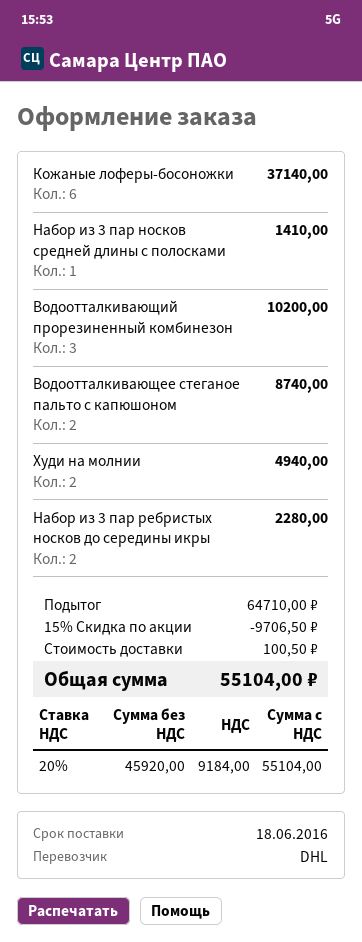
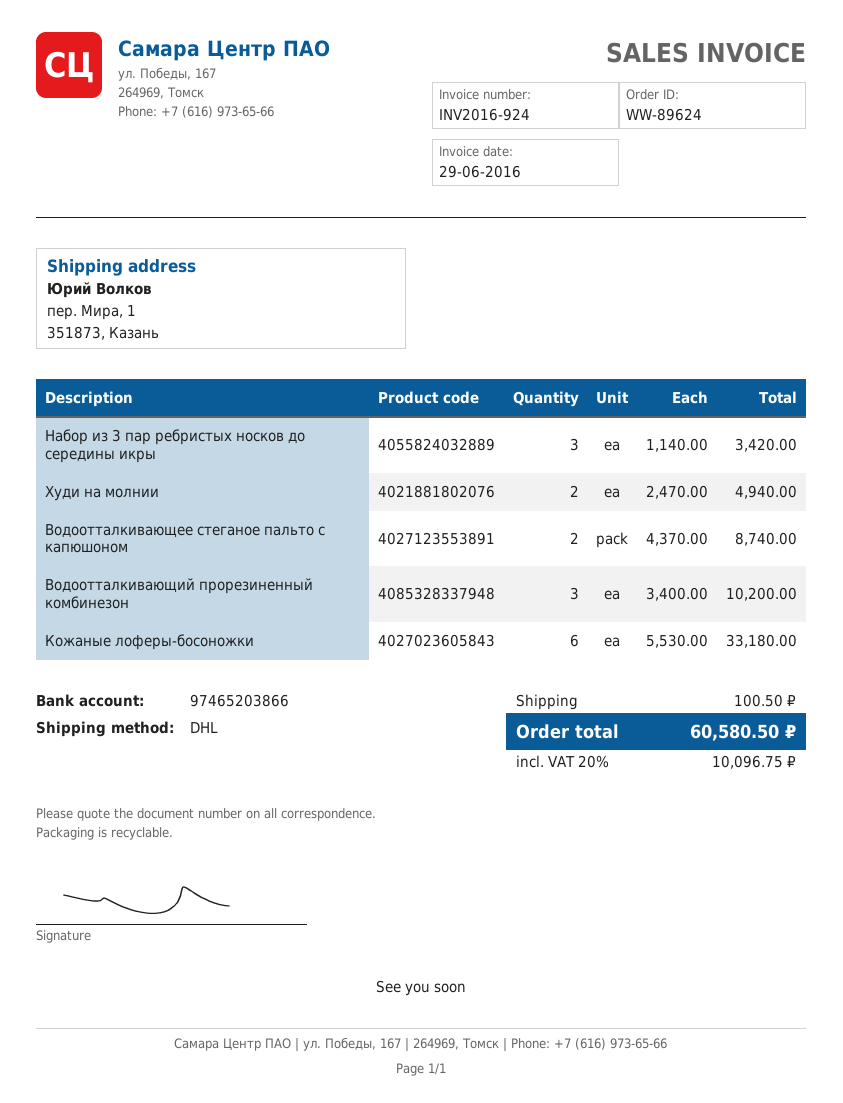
Кожаные лоферы-босоножки: 6 for 37140.00 -> 6 for 33180.00
Набор из 3 пар носков средней длины с полосками: 1 for 1410.00 -> none
Набор из 3 пар ребристых носков до середины икры: 2 for 2280.00 -> 3 for 3420.00
discount: 15% = 9706.50 -> none
tax: 20% = 9184.00 -> 20% = 10096.75
total: 55104.00 -> 60580.50

